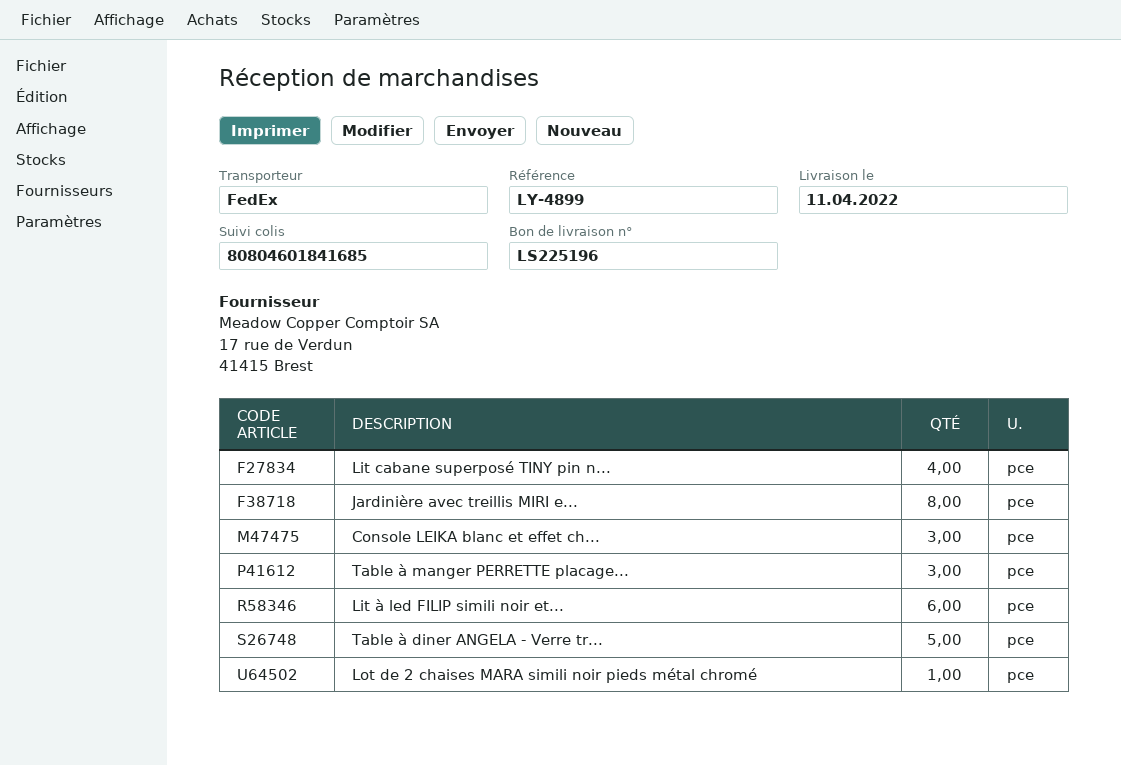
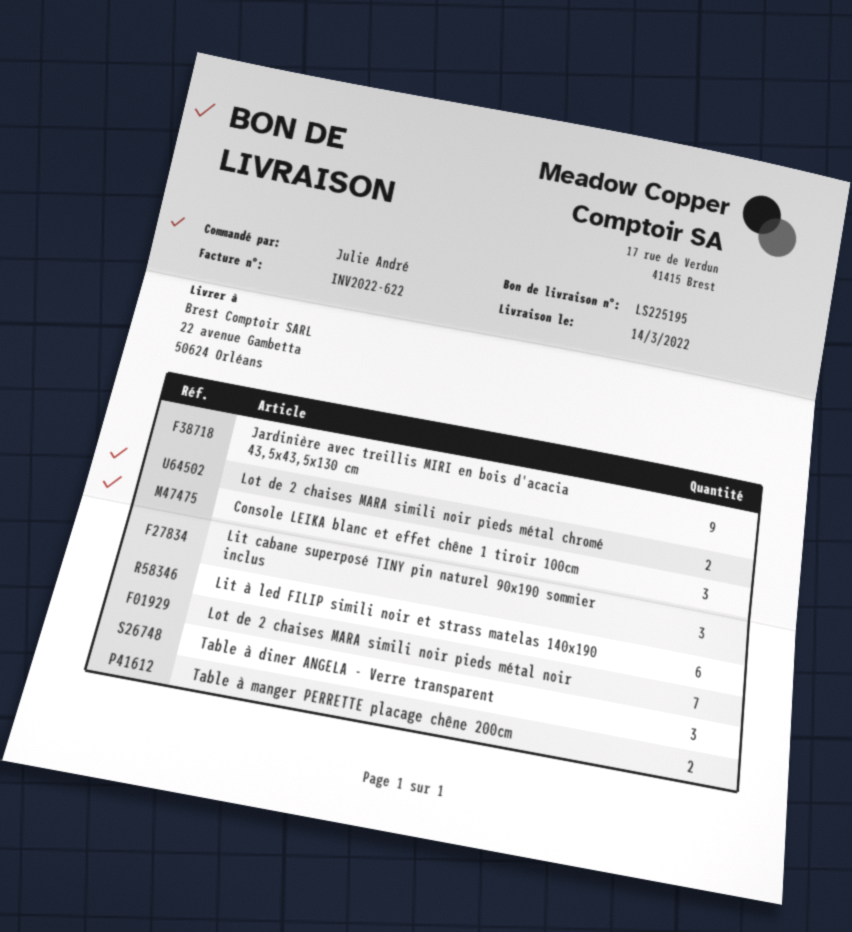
delivery note number: LS225196 -> LS225195
delivery date: 2022-04-11 -> 2022-03-14
Lit cabane superposé TINY pin n...: 4 -> 3
Jardinière avec treillis MIRI e...: 8 -> 9
Table à manger PERRETTE placage...: 3 -> 2
Table à diner ANGELA - Verre tr...: 5 -> 3
Lot de 2 chaises MARA simili noir pieds métal chromé: 1 -> 2
Lot de 2 chaises MARA simili noir pieds métal noir: none -> 7

